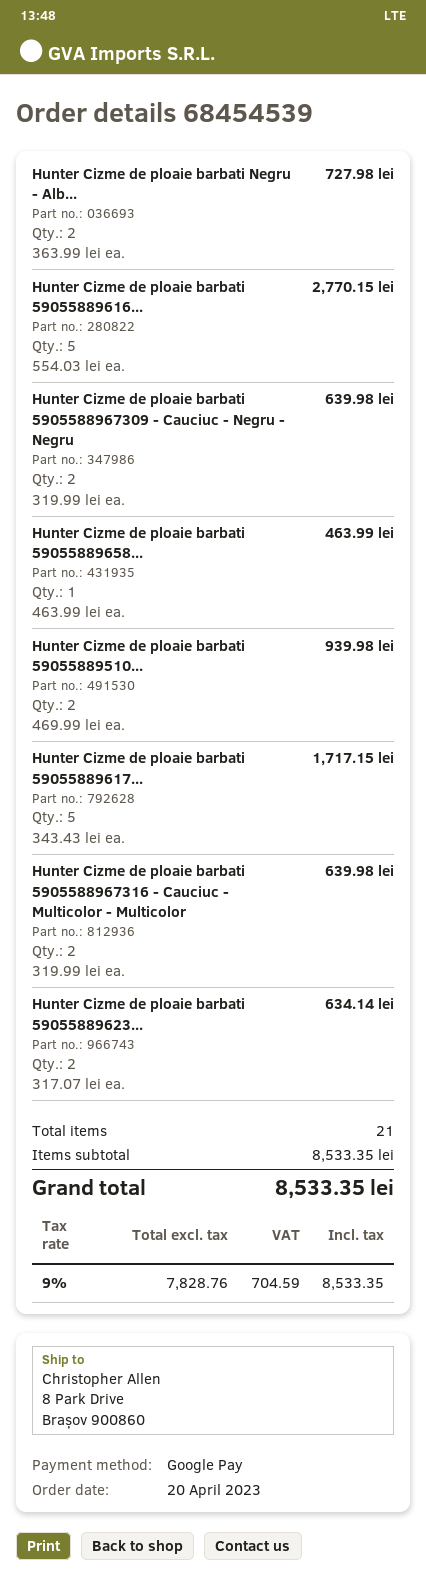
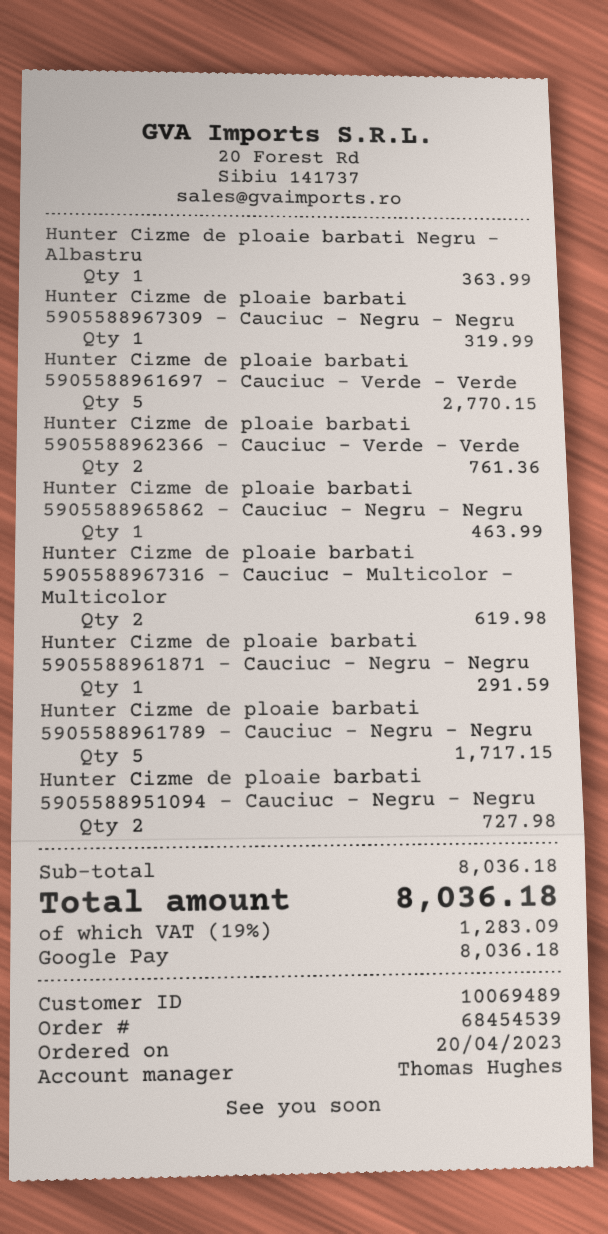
Hunter Cizme de ploaie barbati Negru - Alb...: 2 for 727.98 -> 1 for 363.99
Hunter Cizme de ploaie barbati 5905588967309 - Cauciuc - Negru - Negru: 2 for 639.98 -> 1 for 319.99
Hunter Cizme de ploaie barbati 59055889510...: 2 for 939.98 -> 2 for 727.98
Hunter Cizme de ploaie barbati 5905588967316 - Cauciuc - Multicolor - Multicolor: 2 for 639.98 -> 2 for 619.98
Hunter Cizme de ploaie barbati 59055889623...: 2 for 634.14 -> 2 for 761.36
Hunter Cizme de ploaie barbati 5905588961871 - Cauciuc - Negru - Negru: none -> 1 for 291.59
subtotal: 8533.35 -> 8036.18
tax: 9% = 704.59 -> 19% = 1283.09
total: 8533.35 -> 8036.18

